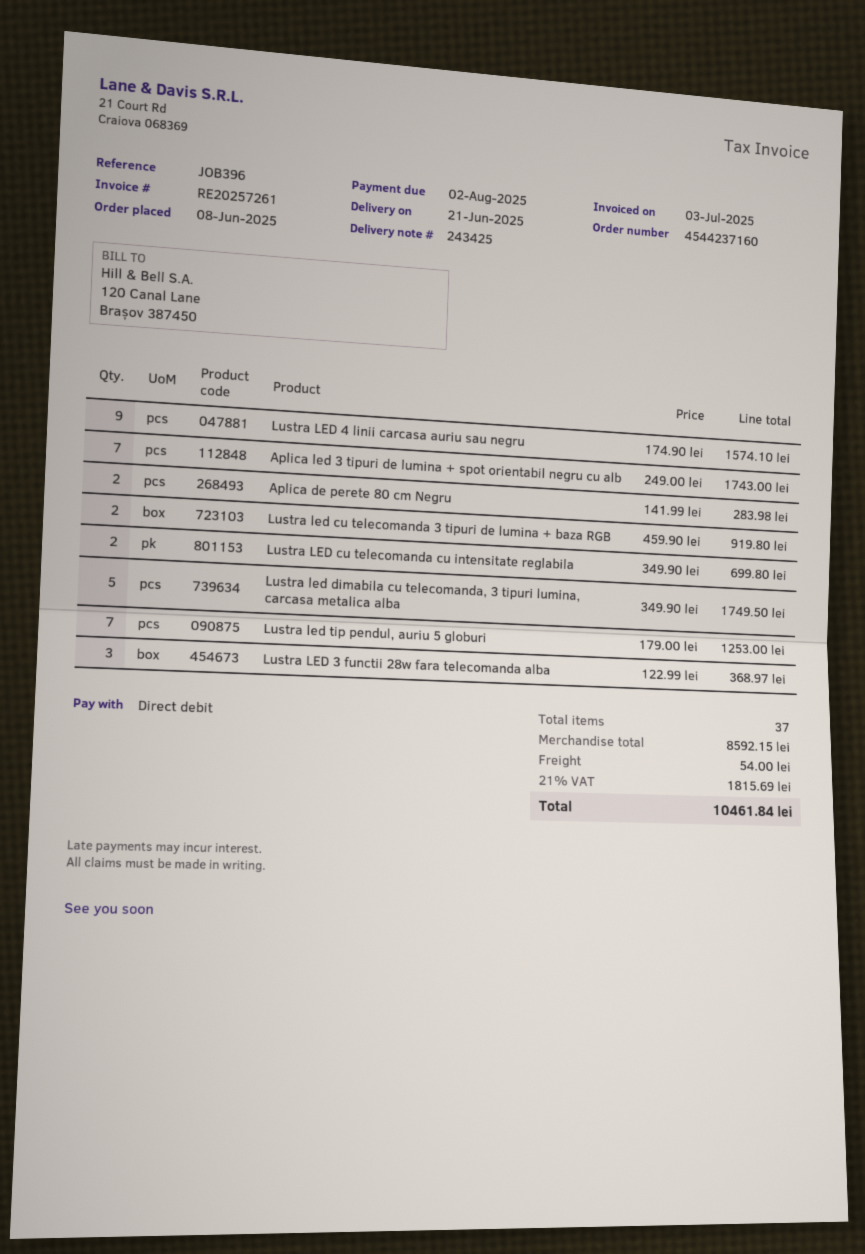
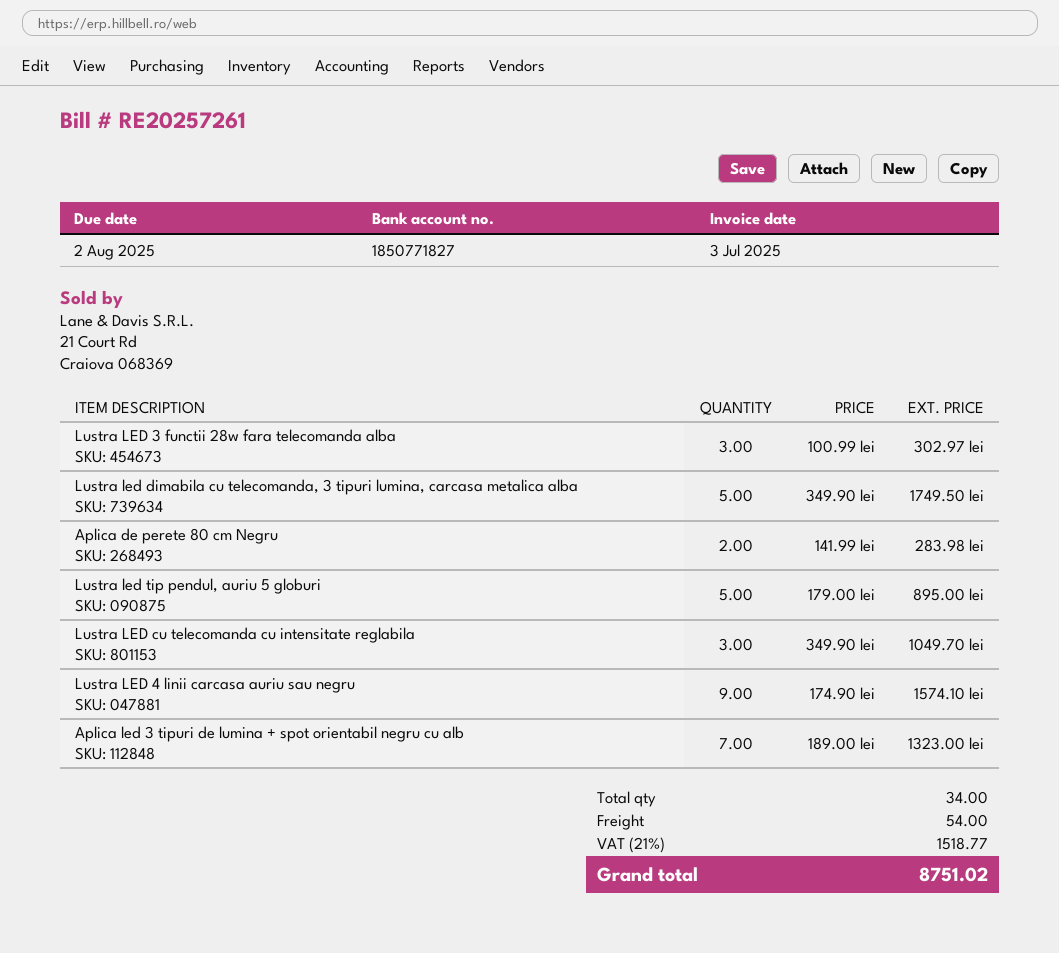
Aplica led 3 tipuri de lumina + spot orientabil negru cu alb: 7 x 249.00 = 1743.00 -> 7 x 189.00 = 1323.00
Lustra led cu telecomanda 3 tipuri de lumina + baza RGB: 2 x 459.90 = 919.80 -> none
Lustra LED cu telecomanda cu intensitate reglabila: 2 x 349.90 = 699.80 -> 3 x 349.90 = 1049.70
Lustra led tip pendul, auriu 5 globuri: 7 x 179.00 = 1253.00 -> 5 x 179.00 = 895.00
Lustra LED 3 functii 28w fara telecomanda alba: 3 x 122.99 = 368.97 -> 3 x 100.99 = 302.97
total quantity: 37 -> 34
tax: 21% = 1815.69 -> 21% = 1518.77
total: 10461.84 -> 8751.02

